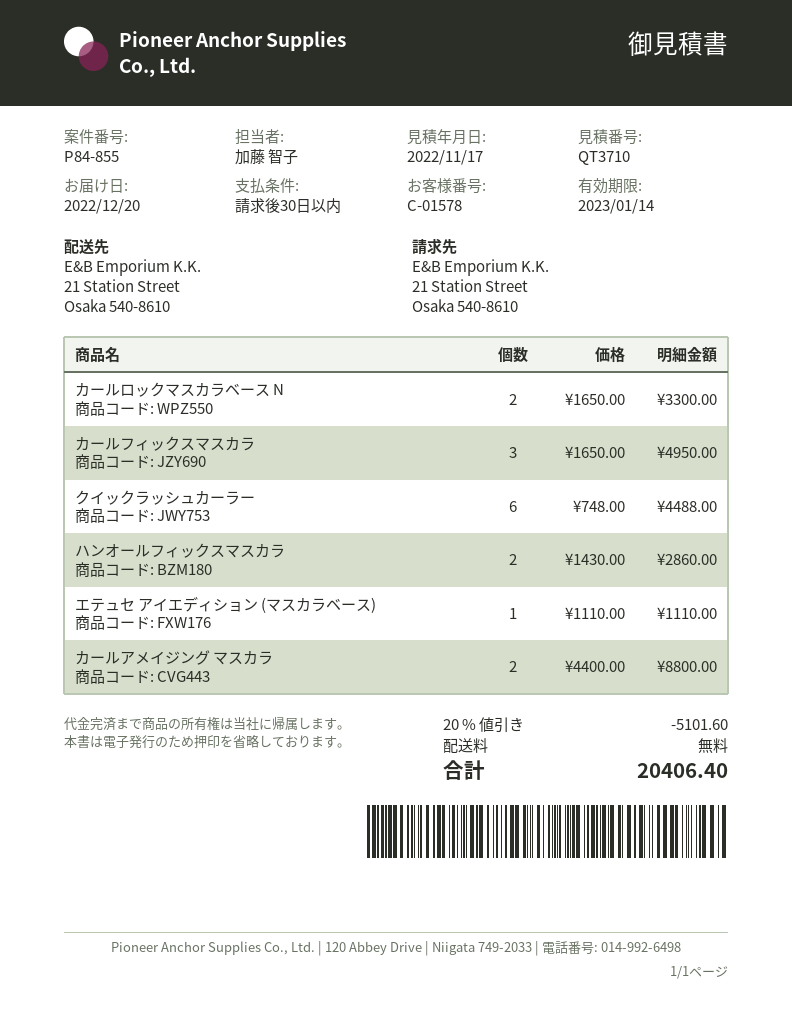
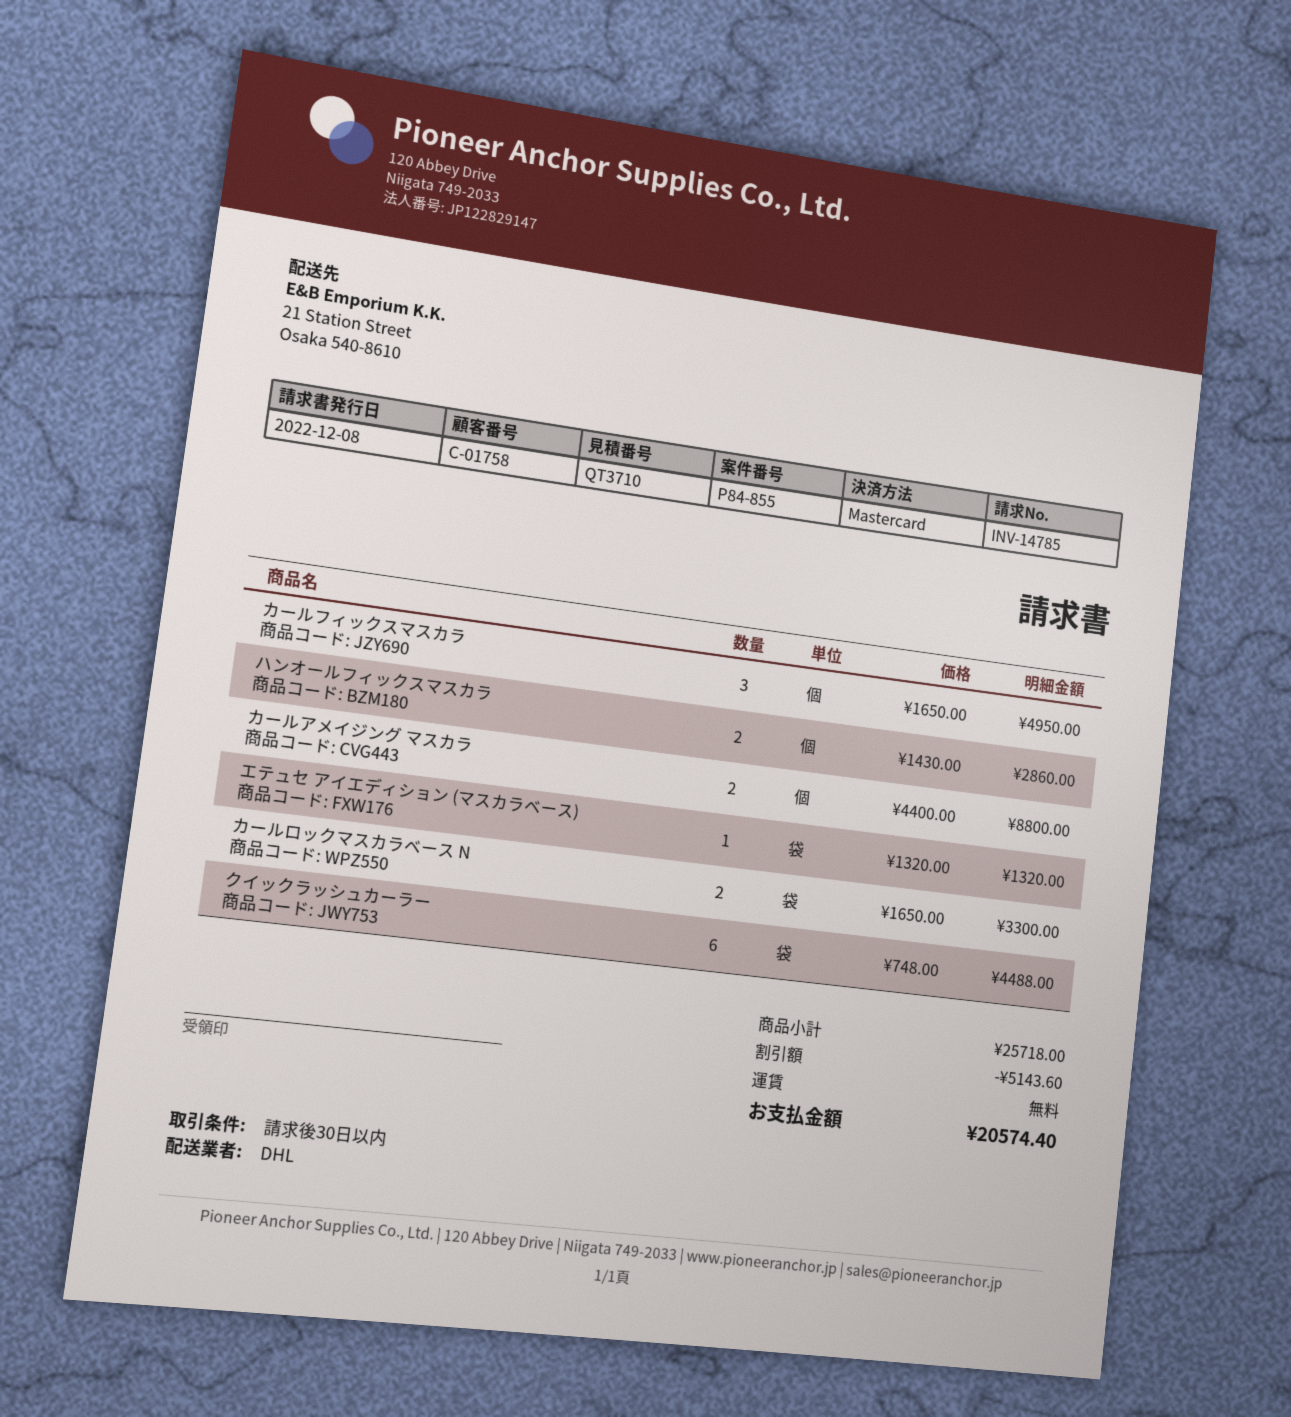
customer number: C-01578 -> C-01758
エテュセ アイエディション (マスカラベース): 1 x 1110.00 = 1110.00 -> 1 x 1320.00 = 1320.00
discount: 5101.60 -> 5143.60
total: 20406.40 -> 20574.40

